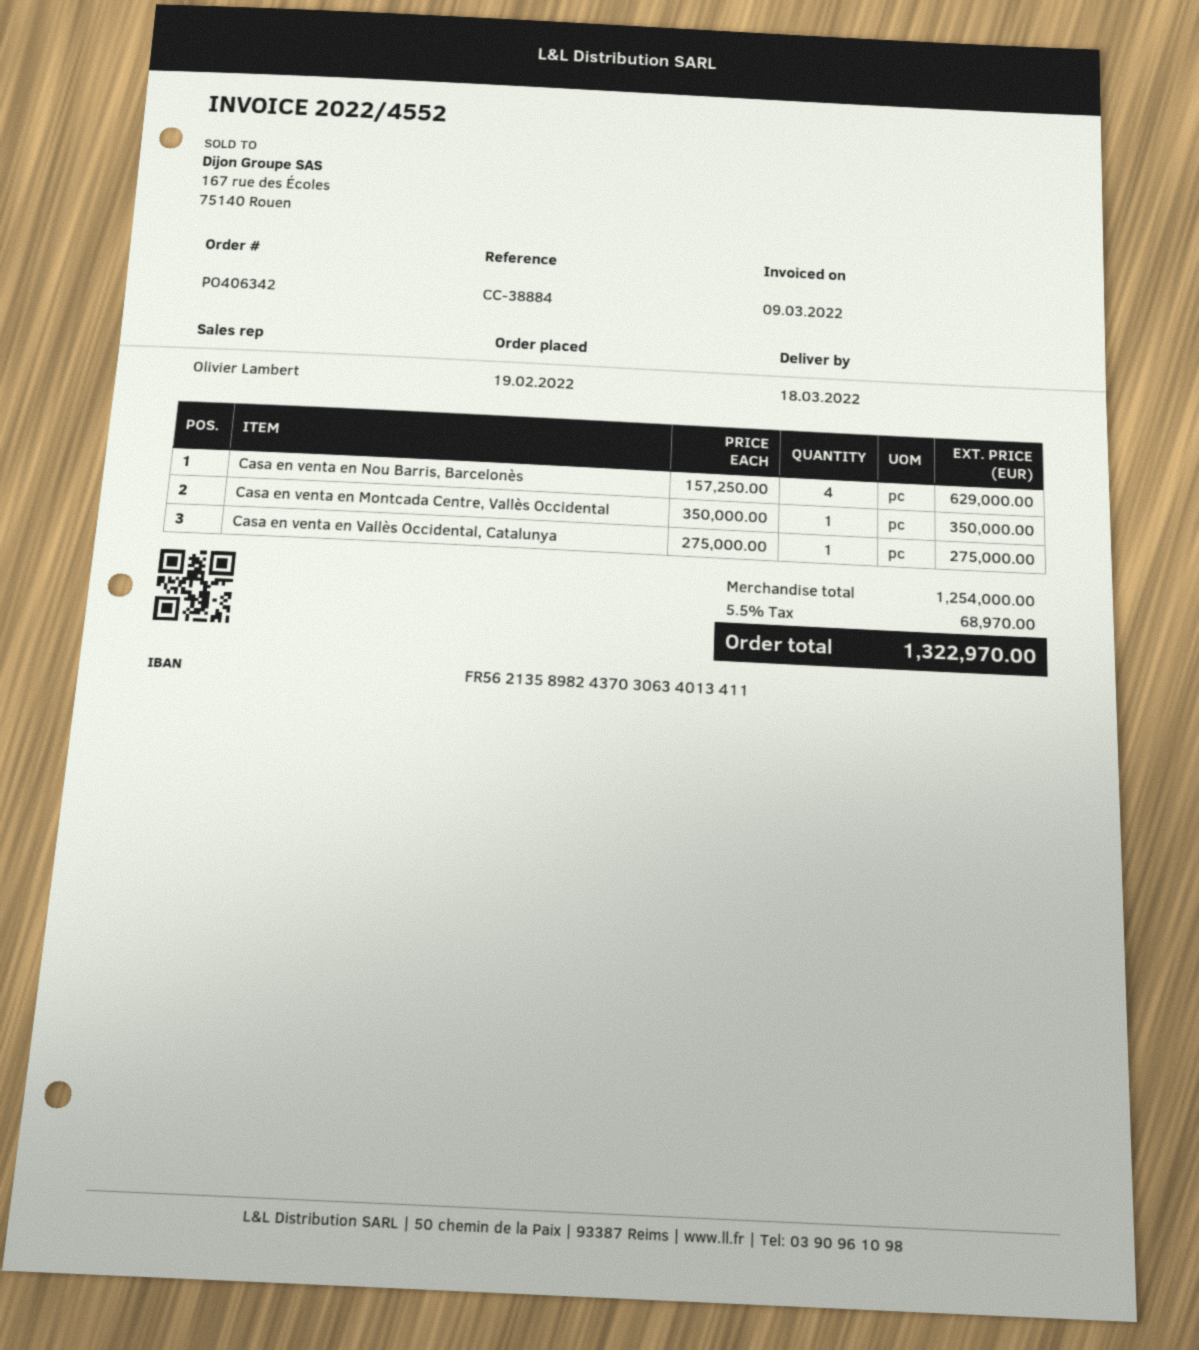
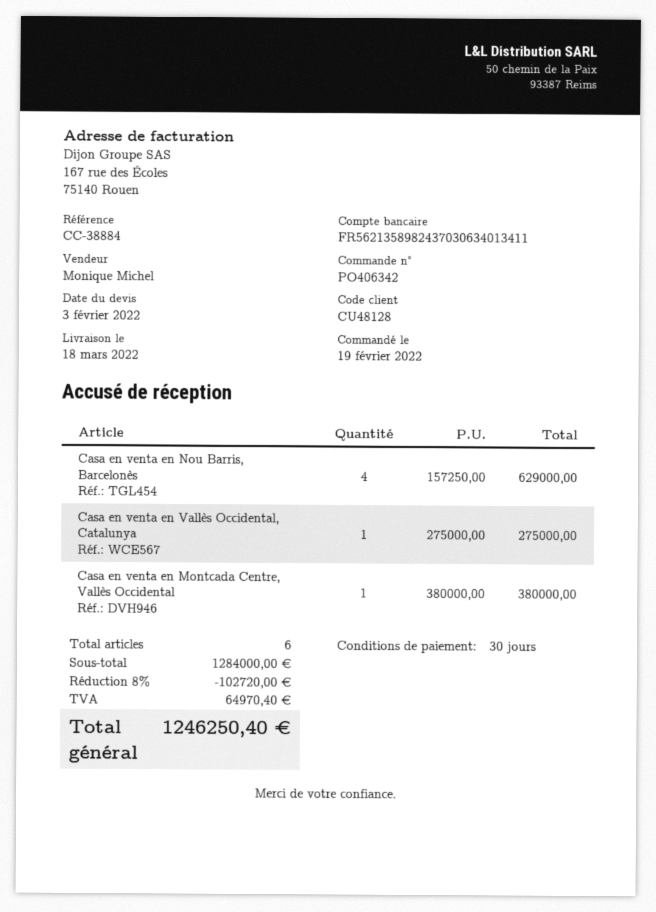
sales rep: Olivier Lambert -> Monique Michel
Casa en venta en Montcada Centre, Vallès Occidental: 1 x 350000.00 = 350000.00 -> 1 x 380000.00 = 380000.00
subtotal: 1254000.00 -> 1284000.00
discount: none -> 8% = 102720.00
tax: 68970.00 -> 64970.40
total: 1322970.00 -> 1246250.40

